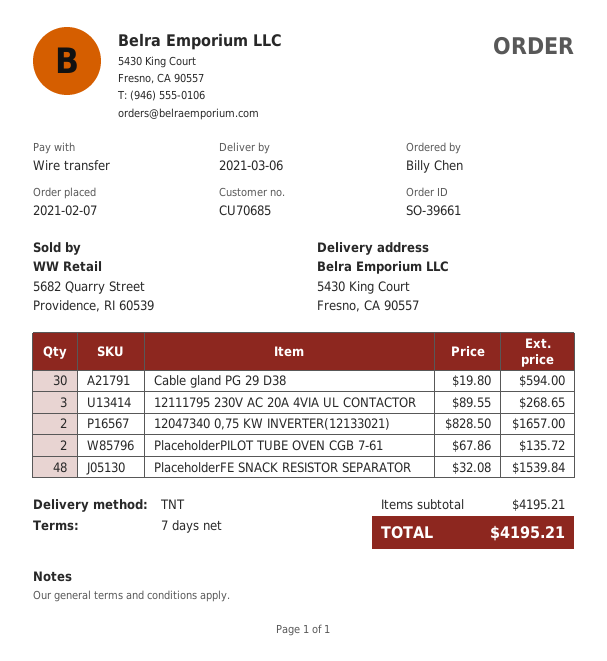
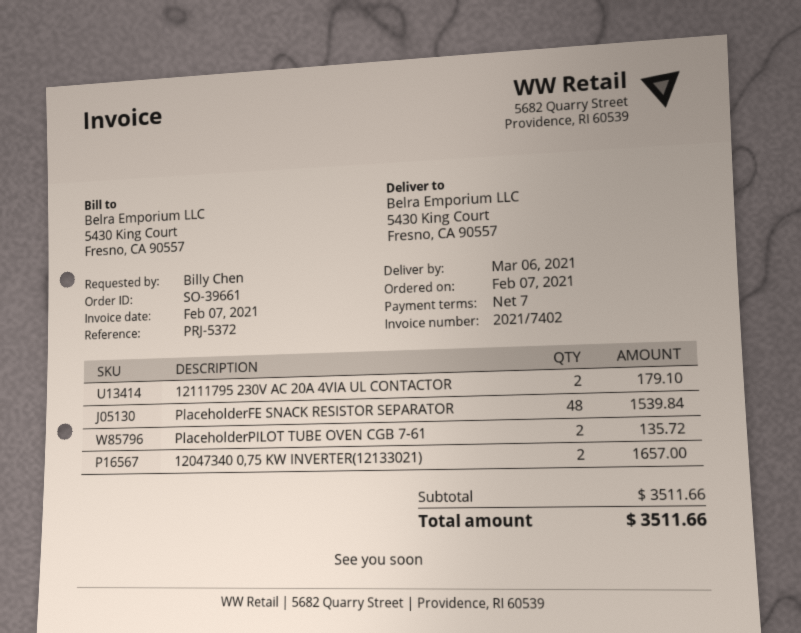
Cable gland PG 29 D38: 30 for 594.00 -> none
12111795 230V AC 20A 4VIA UL CONTACTOR: 3 for 268.65 -> 2 for 179.10
subtotal: 4195.21 -> 3511.66
total: 4195.21 -> 3511.66

